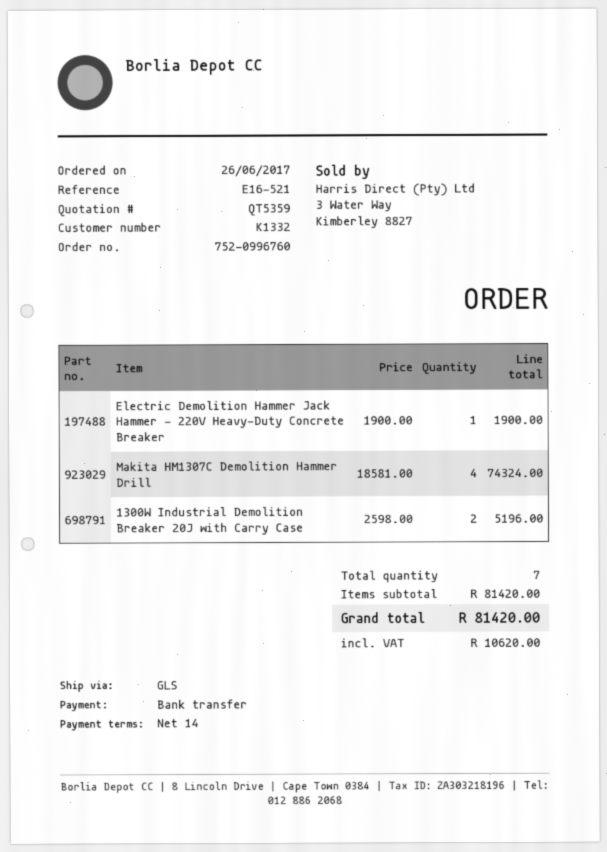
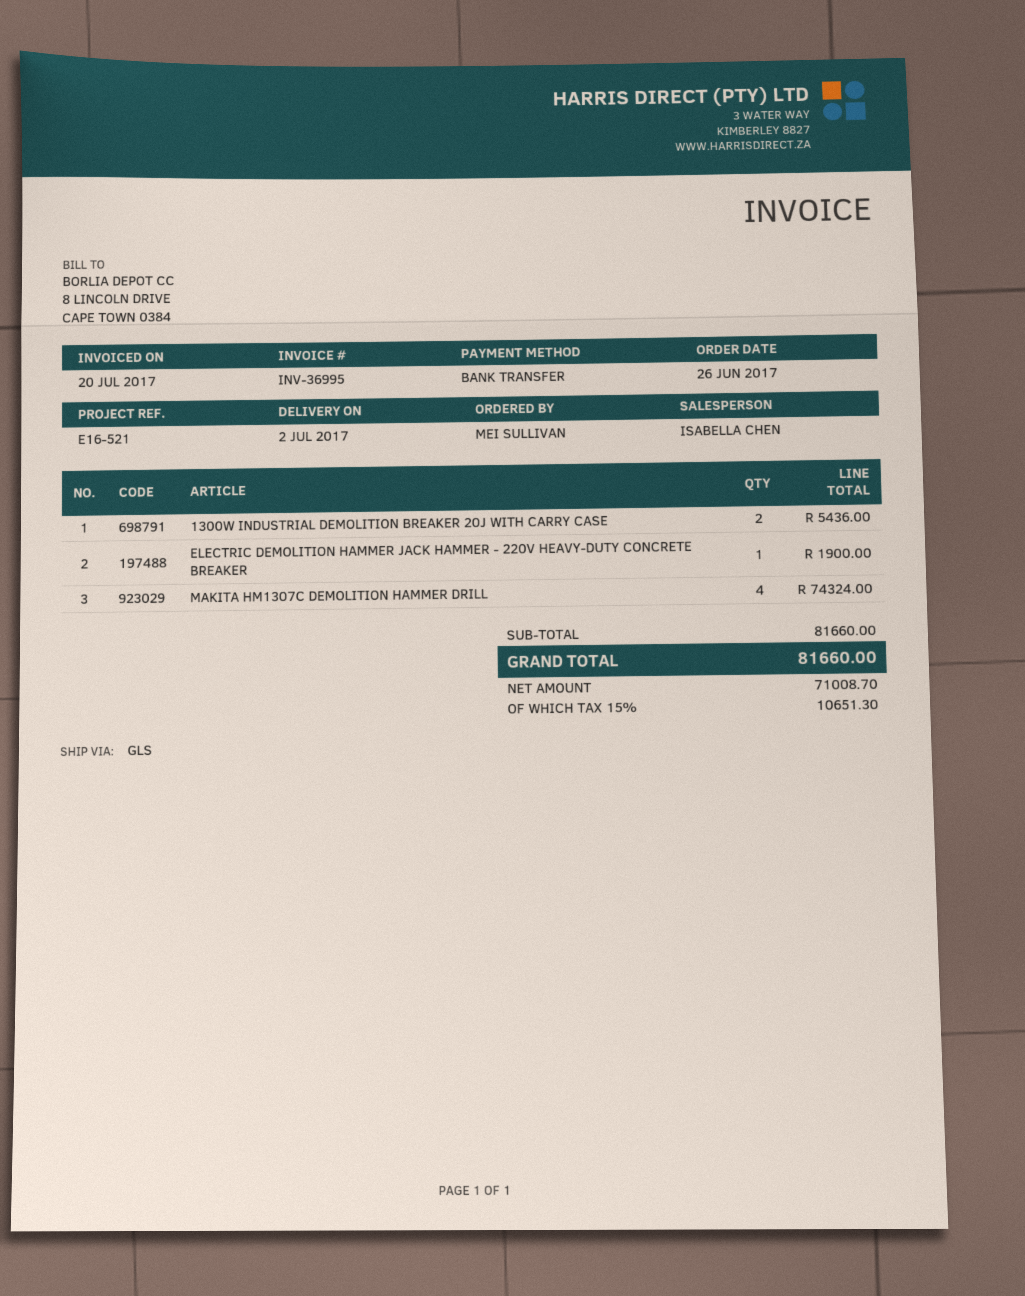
1300W Industrial Demolition Breaker 20J with Carry Case: 2 for 5196.00 -> 2 for 5436.00
subtotal: 81420.00 -> 81660.00
tax: 10620.00 -> 10651.30
total: 81420.00 -> 81660.00

